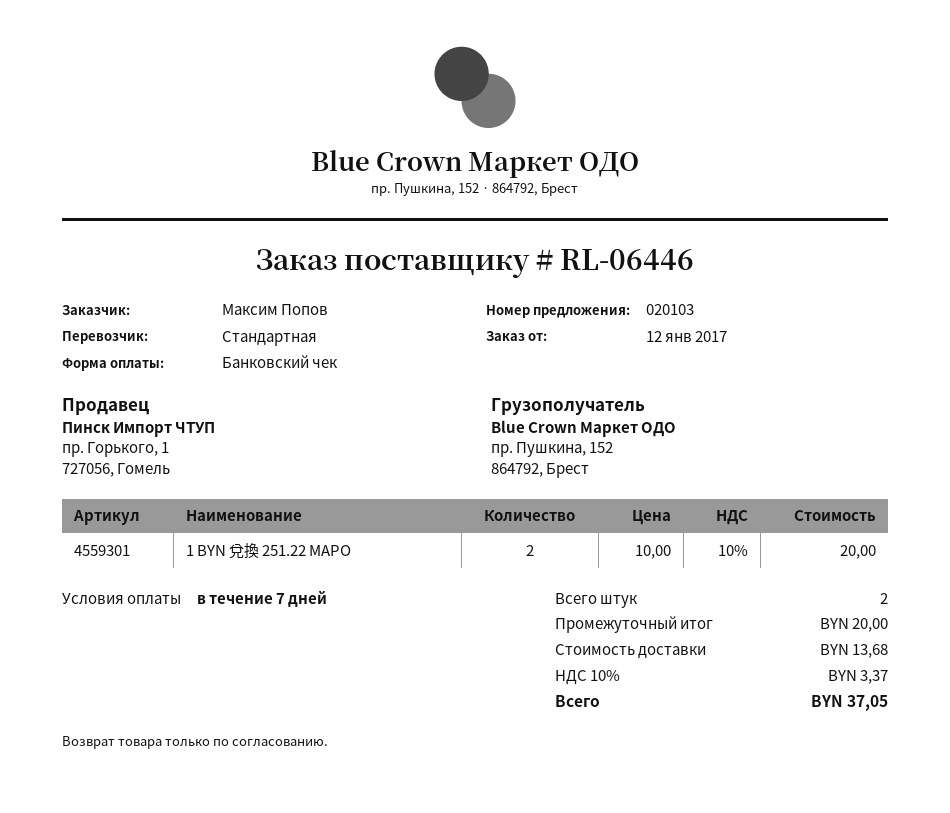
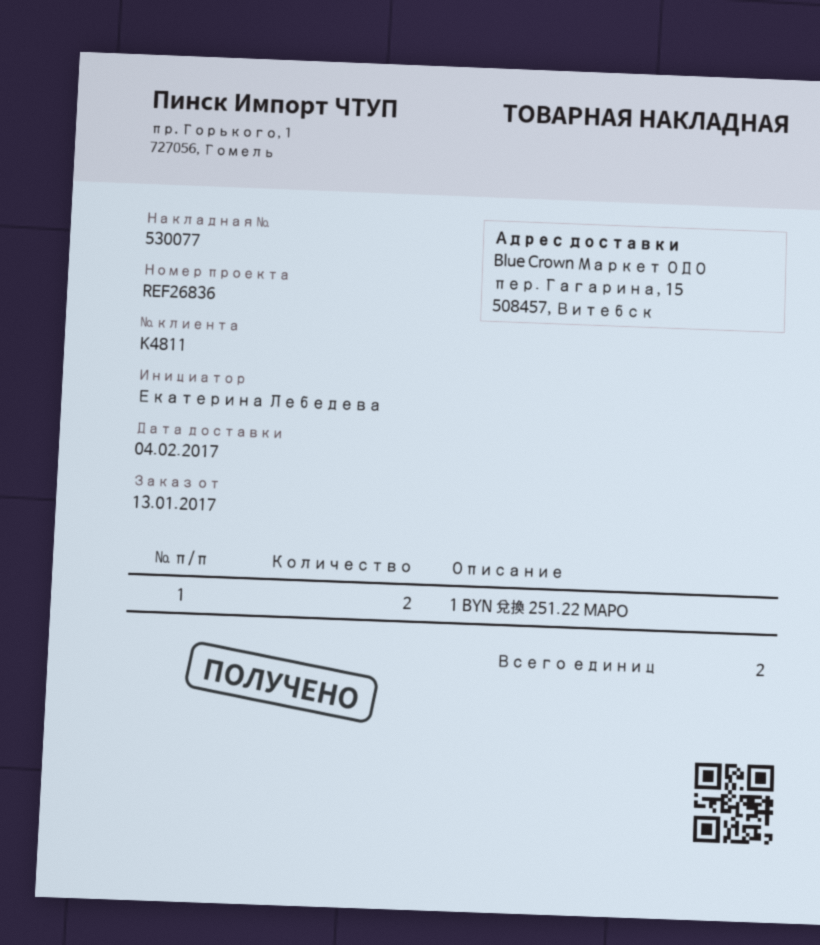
order date: 2017-01-12 -> 2017-01-13
ordered by: Максим Попов -> Екатерина Лебедева
ship to: пр. Пушкина, 152, 864792, Брест -> пер. Гагарина, 15, 508457, Витебск

